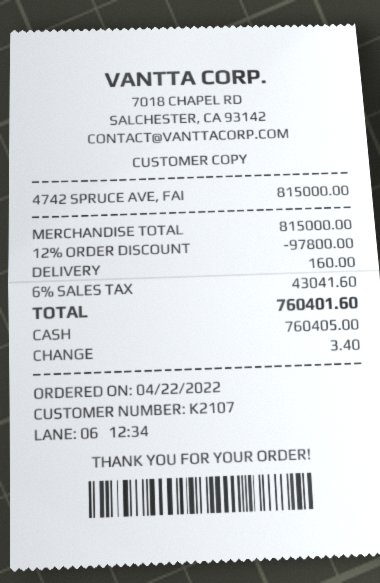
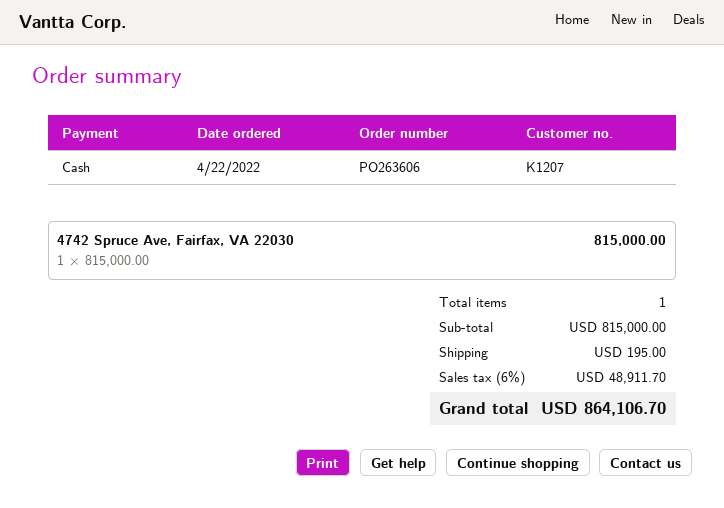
customer number: K2107 -> K1207
discount: 12% = 97800.00 -> none
shipping: 160.00 -> 195.00
tax: 6% = 43041.60 -> 6% = 48911.70
total: 760401.60 -> 864106.70

